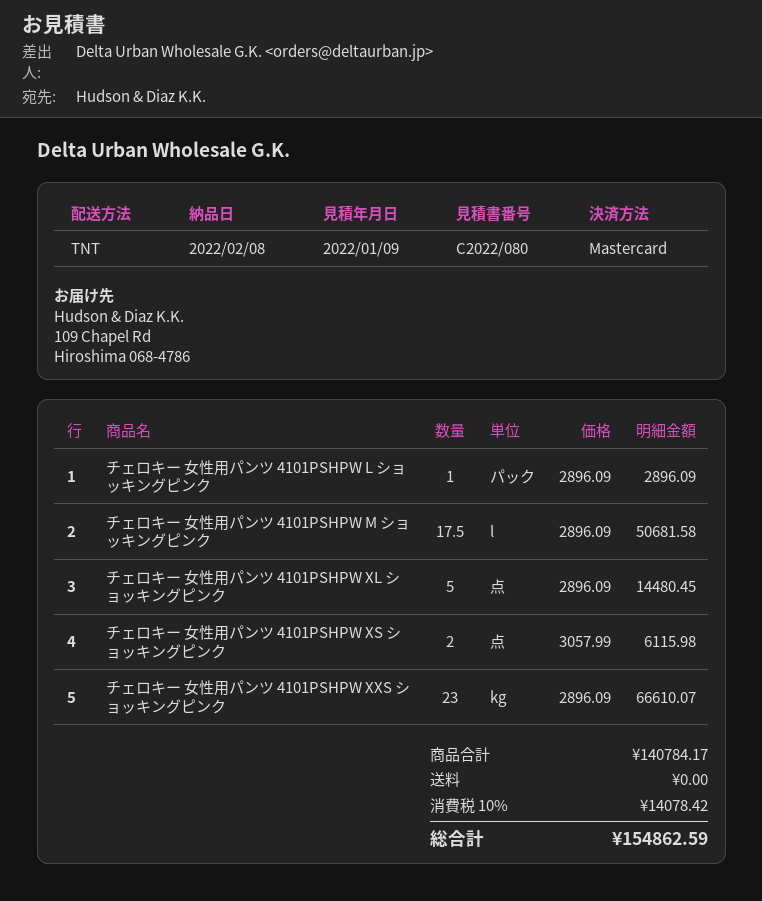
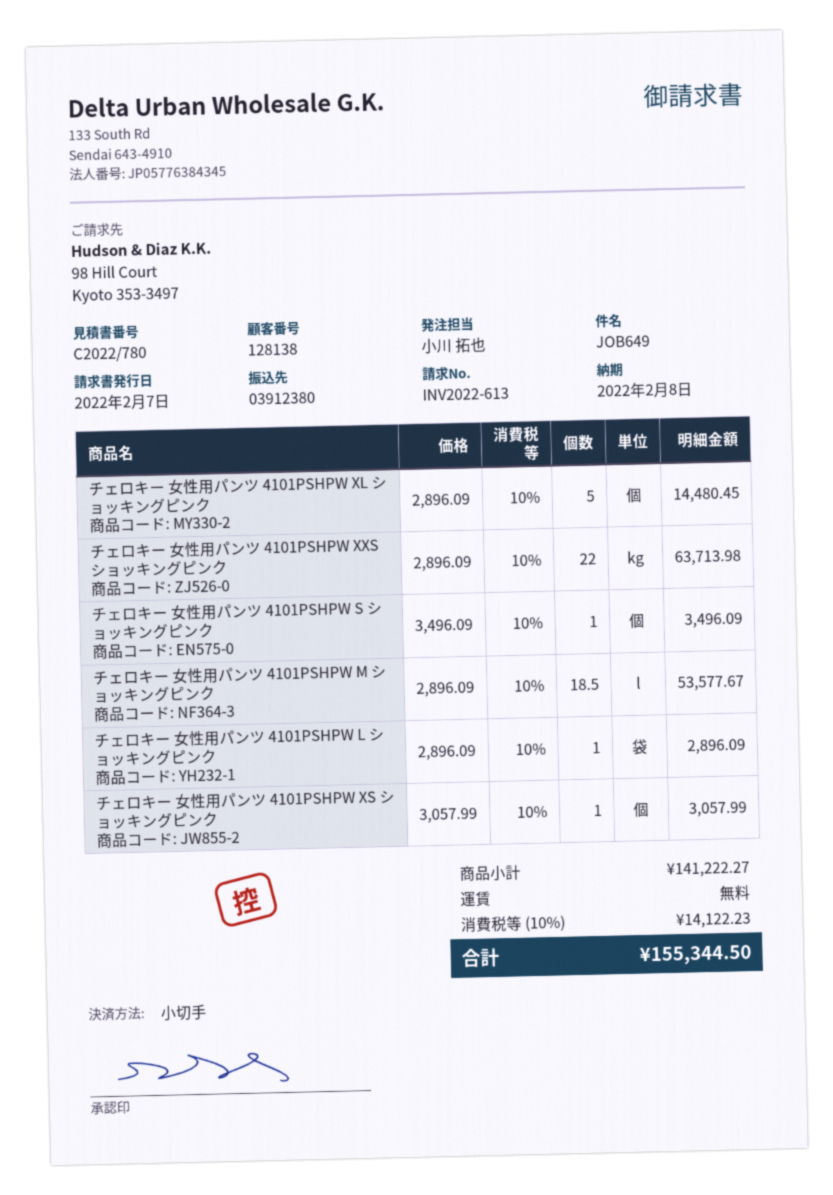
quote number: C2022/080 -> C2022/780
payment method: Mastercard -> cheque
チェロキー 女性用パンツ 4101PSHPW M ショッキングピンク: 17.5 x 2896.09 = 50681.58 -> 18.5 x 2896.09 = 53577.67
チェロキー 女性用パンツ 4101PSHPW XS ショッキングピンク: 2 x 3057.99 = 6115.98 -> 1 x 3057.99 = 3057.99
チェロキー 女性用パンツ 4101PSHPW XXS ショッキングピンク: 23 x 2896.09 = 66610.07 -> 22 x 2896.09 = 63713.98
チェロキー 女性用パンツ 4101PSHPW S ショッキングピンク: none -> 1 x 3496.09 = 3496.09
subtotal: 140784.17 -> 141222.27
tax: 10% = 14078.42 -> 10% = 14122.23
total: 154862.59 -> 155344.50

